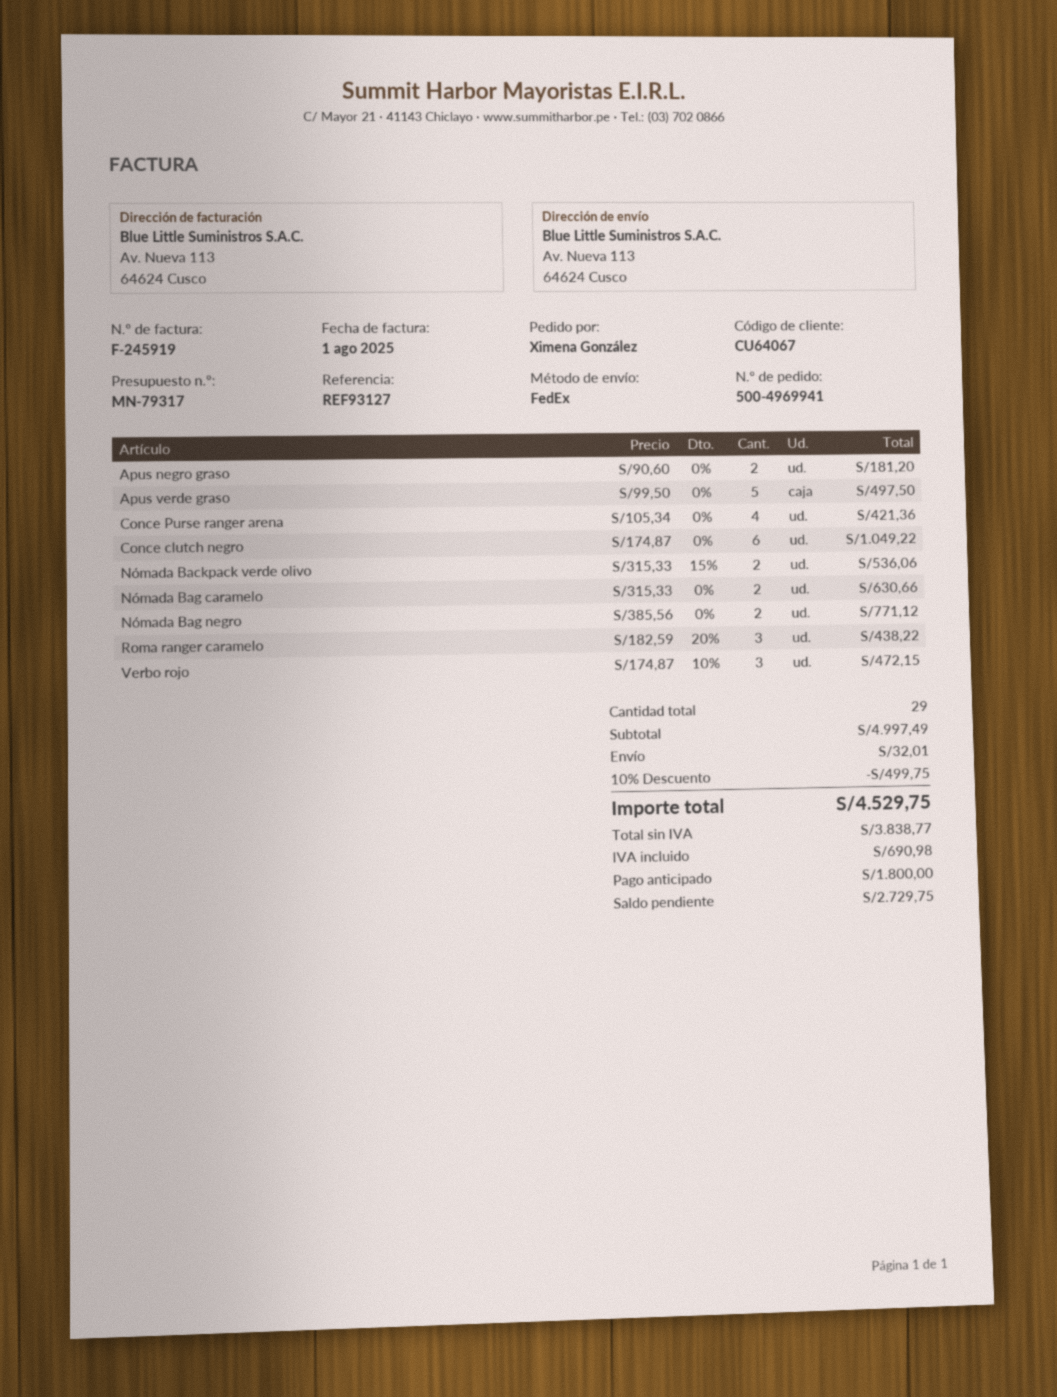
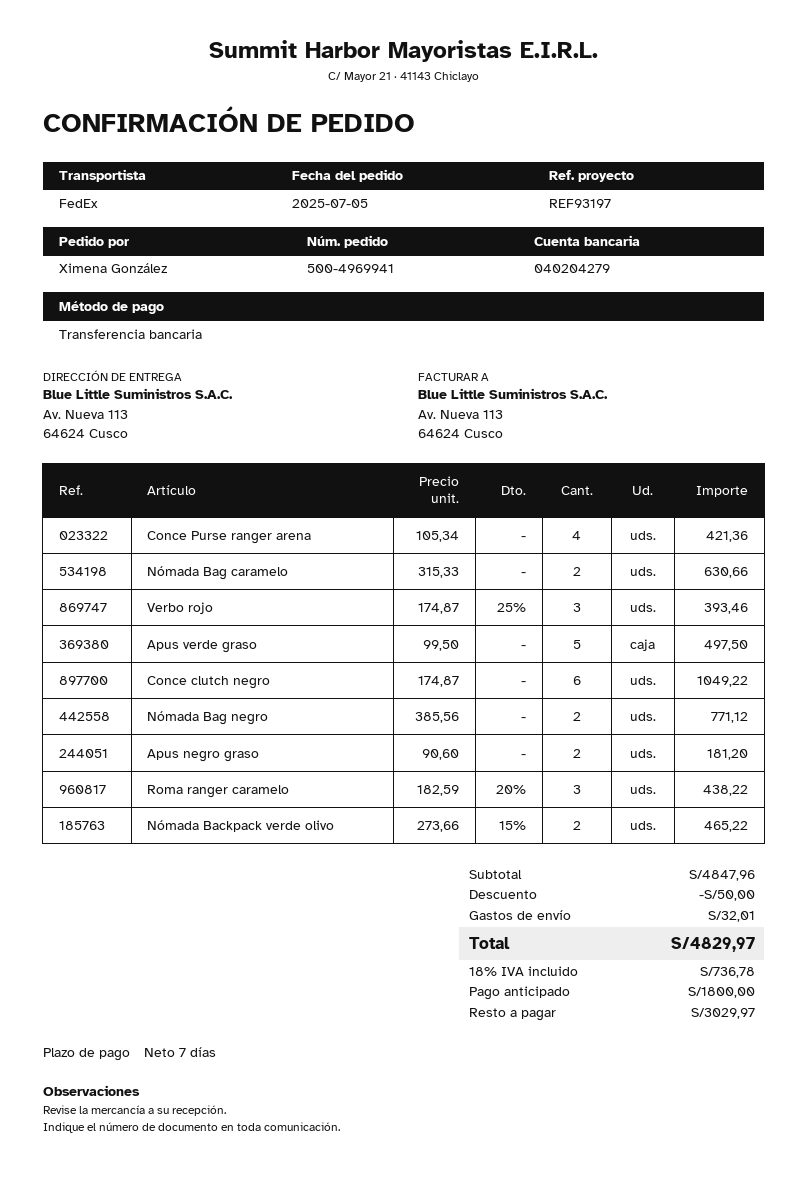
reference: REF93127 -> REF93197
Nómada Backpack verde olivo: 2 x 315.33 - 15% = 536.06 -> 2 x 273.66 - 15% = 465.22
Verbo rojo: 3 x 174.87 - 10% = 472.15 -> 3 x 174.87 - 25% = 393.46
subtotal: 4997.49 -> 4847.96
discount: 499.75 -> 50.00
tax: 690.98 -> 736.78
total: 4529.75 -> 4829.97
balance: 2729.75 -> 3029.97

